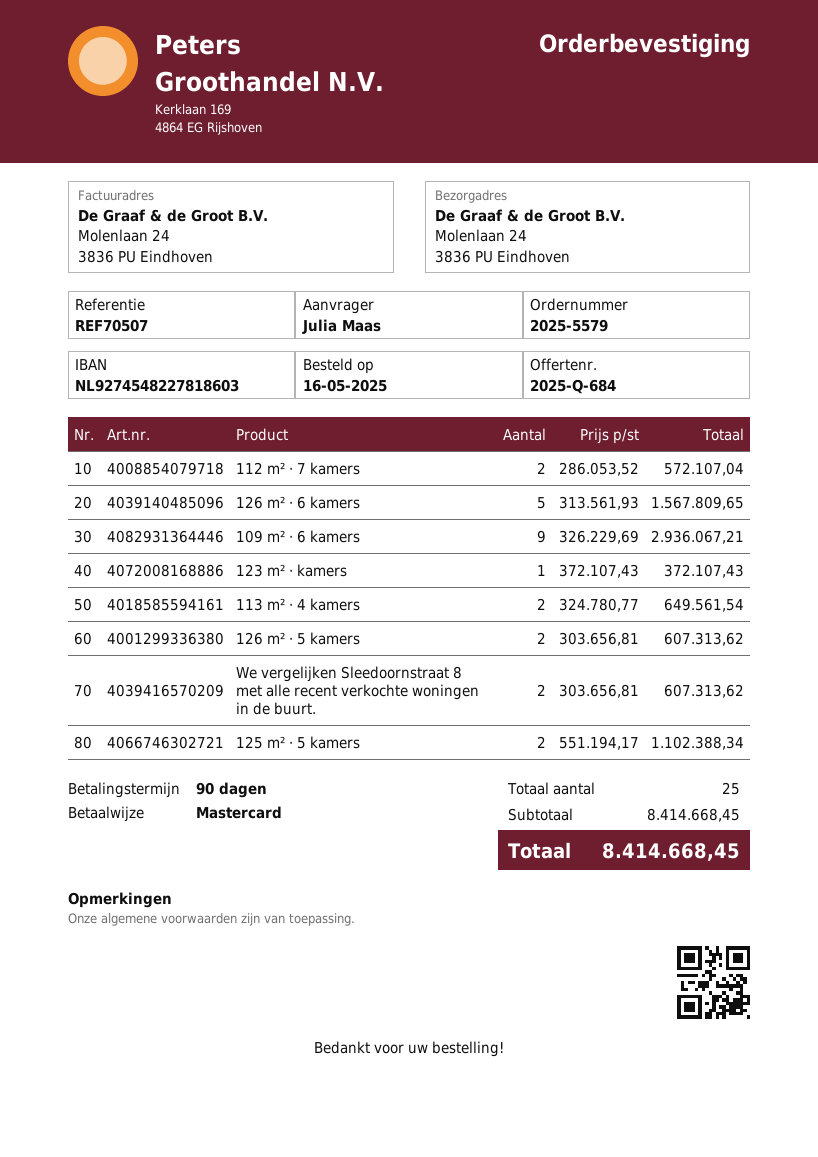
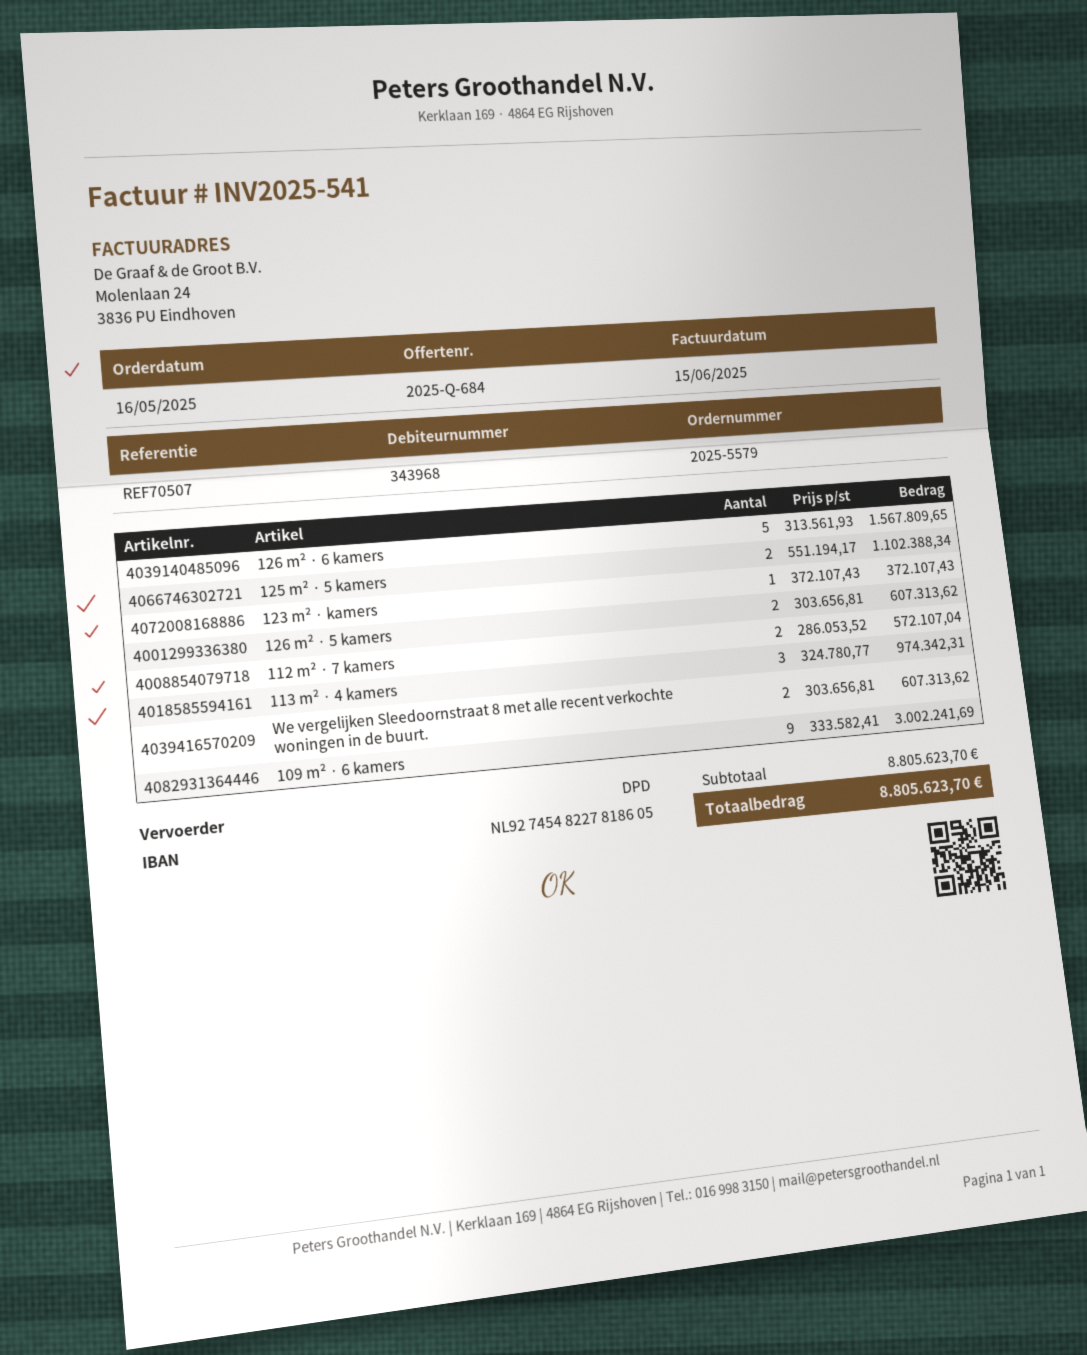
bank account: NL9274548227818603 -> NL9274548227818605
109 m² · 6 kamers: 9 x 326229.69 = 2936067.21 -> 9 x 333582.41 = 3002241.69
113 m² · 4 kamers: 2 x 324780.77 = 649561.54 -> 3 x 324780.77 = 974342.31
subtotal: 8414668.45 -> 8805623.70
total: 8414668.45 -> 8805623.70

